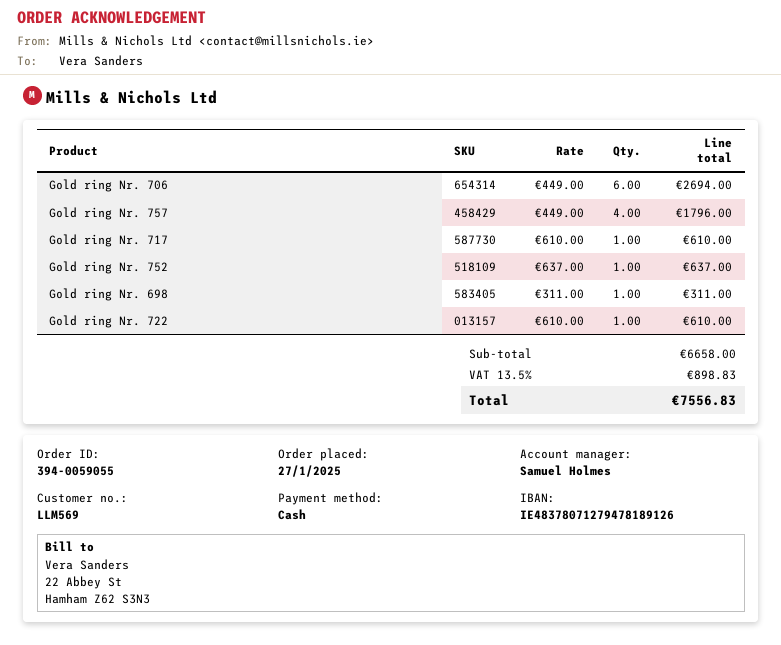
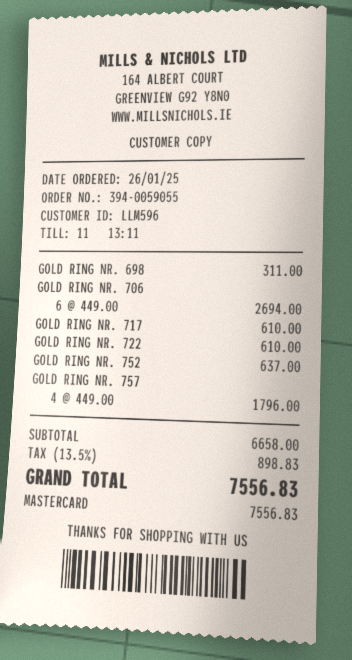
order date: 2025-01-27 -> 2025-01-26
customer number: LLM569 -> LLM596
payment method: cash -> Mastercard

